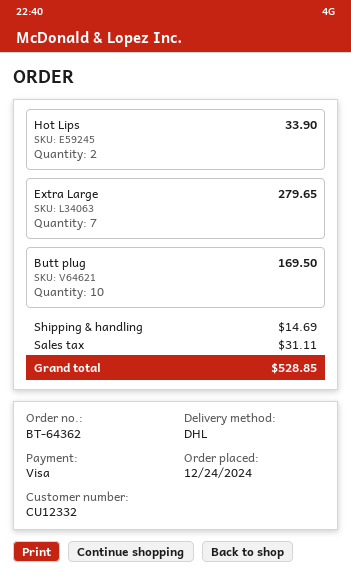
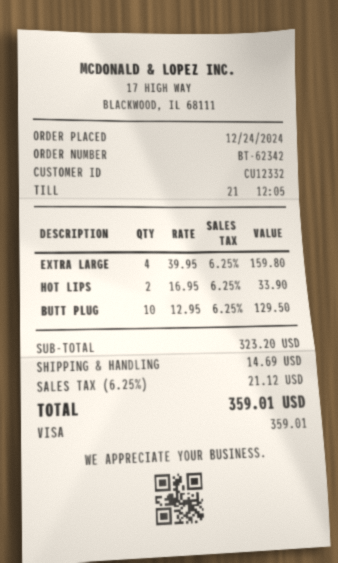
order number: BT-64362 -> BT-62342
Extra Large: 7 for 279.65 -> 4 for 159.80
Butt plug: 10 for 169.50 -> 10 for 129.50
tax: 31.11 -> 21.12
total: 528.85 -> 359.01

